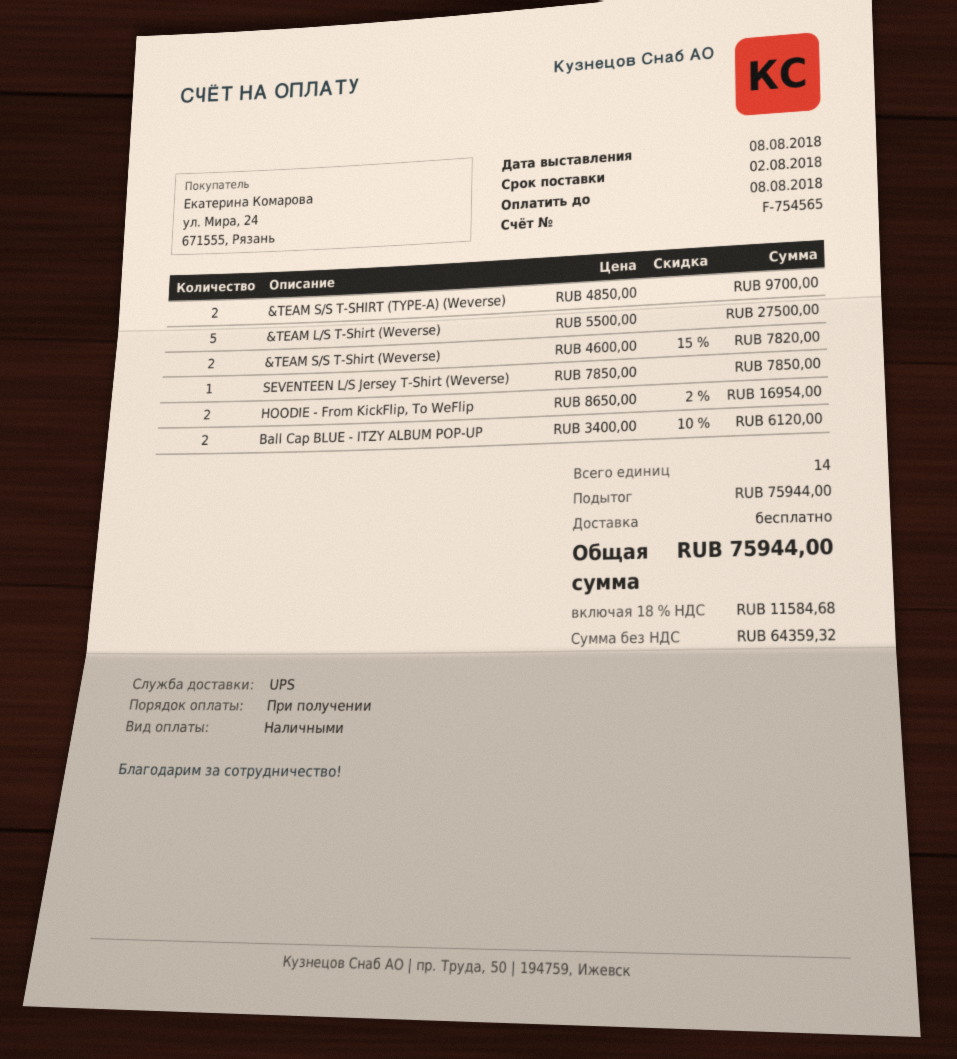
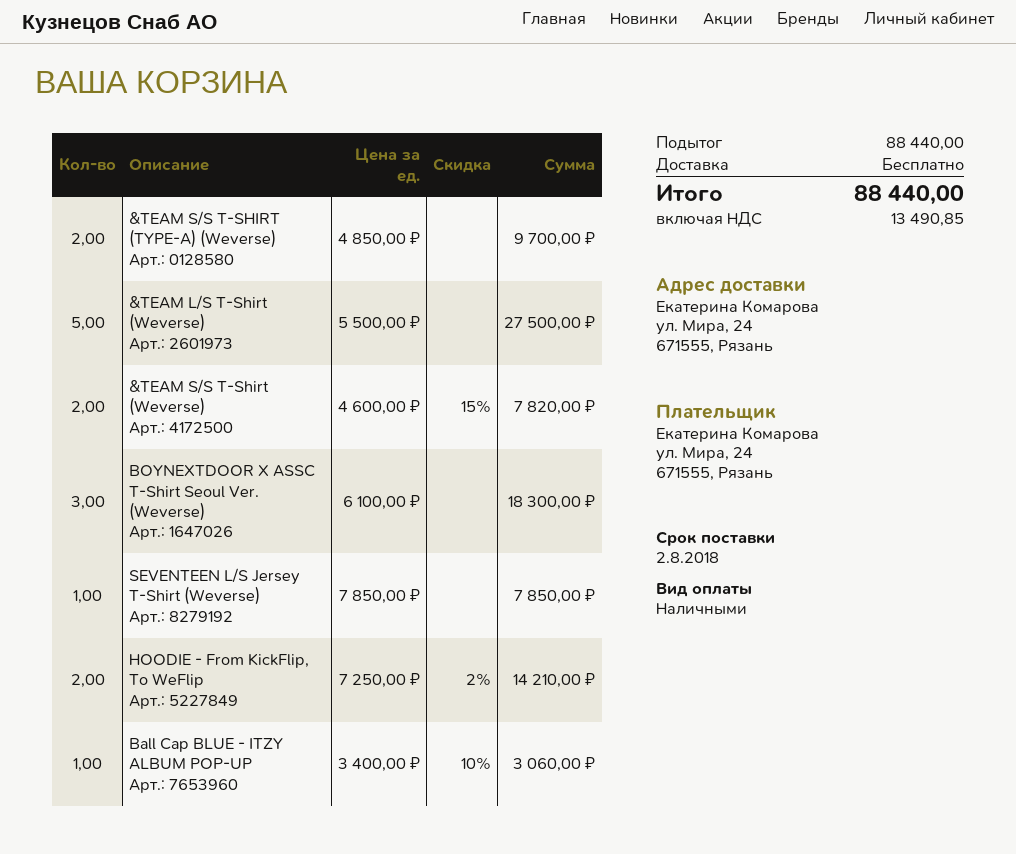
HOODIE - From KickFlip, To WeFlip: 2 x 8650.00 - 2% = 16954.00 -> 2 x 7250.00 - 2% = 14210.00
Ball Cap BLUE - ITZY ALBUM POP-UP: 2 x 3400.00 - 10% = 6120.00 -> 1 x 3400.00 - 10% = 3060.00
BOYNEXTDOOR X ASSC T-Shirt Seoul Ver. (Weverse): none -> 3 x 6100.00 = 18300.00
subtotal: 75944.00 -> 88440.00
tax: 11584.68 -> 13490.85
total: 75944.00 -> 88440.00

